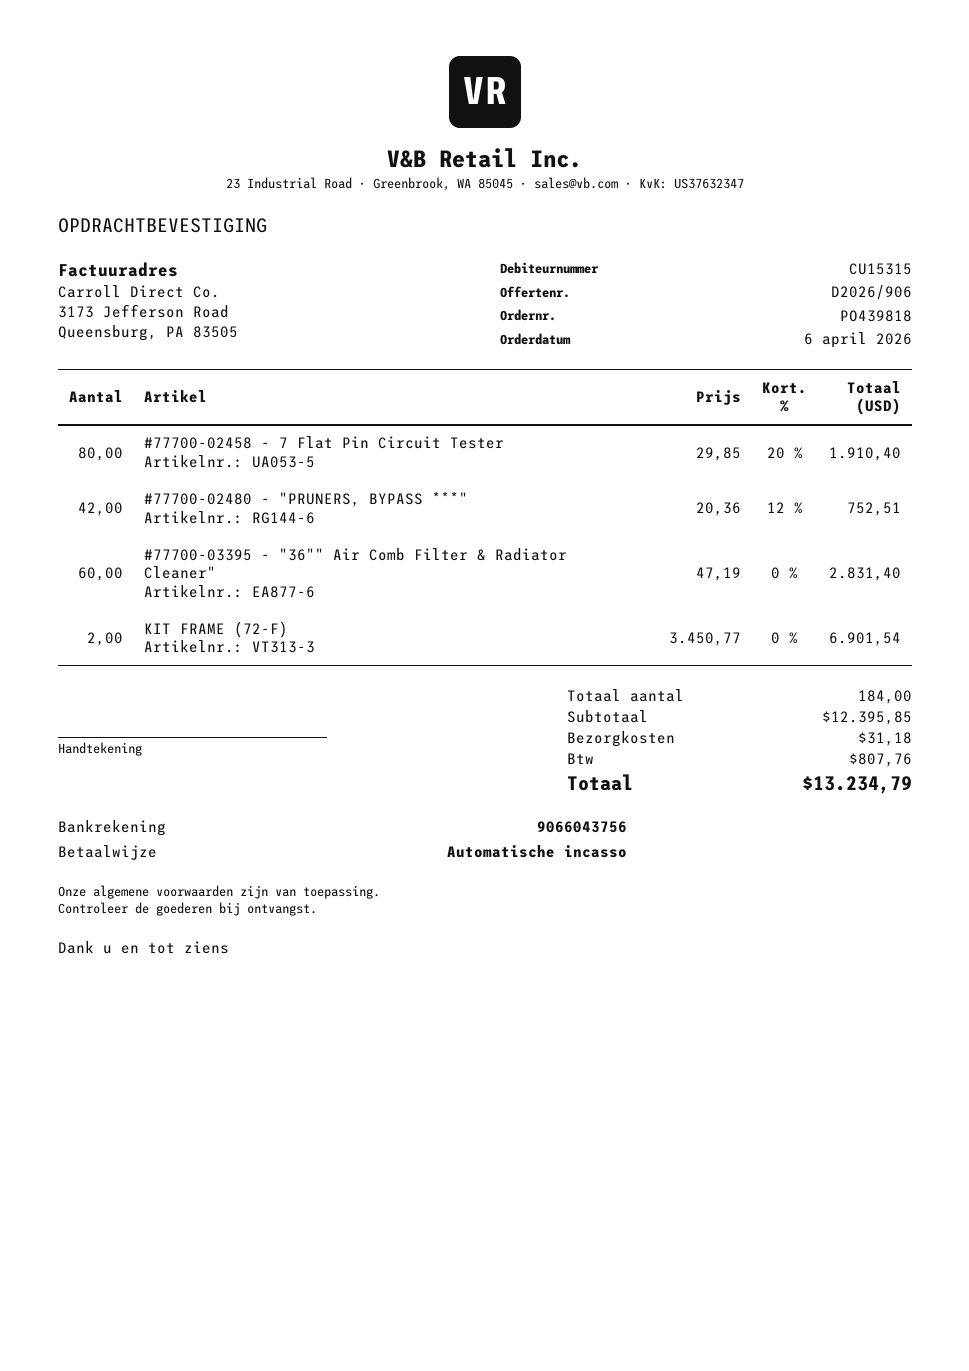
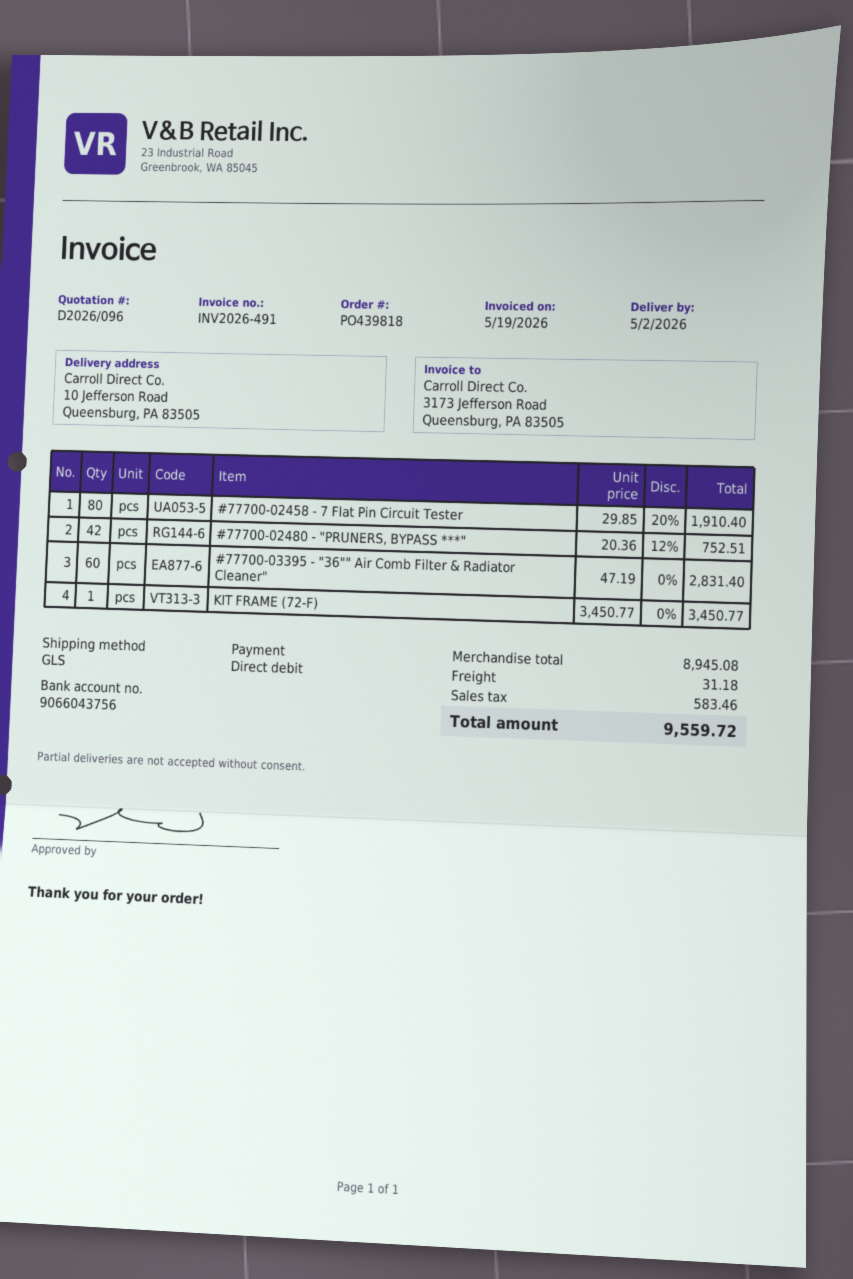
quote number: D2026/906 -> D2026/096
KIT FRAME (72-F): 2 x 3450.77 = 6901.54 -> 1 x 3450.77 = 3450.77
subtotal: 12395.85 -> 8945.08
tax: 807.76 -> 583.46
total: 13234.79 -> 9559.72

